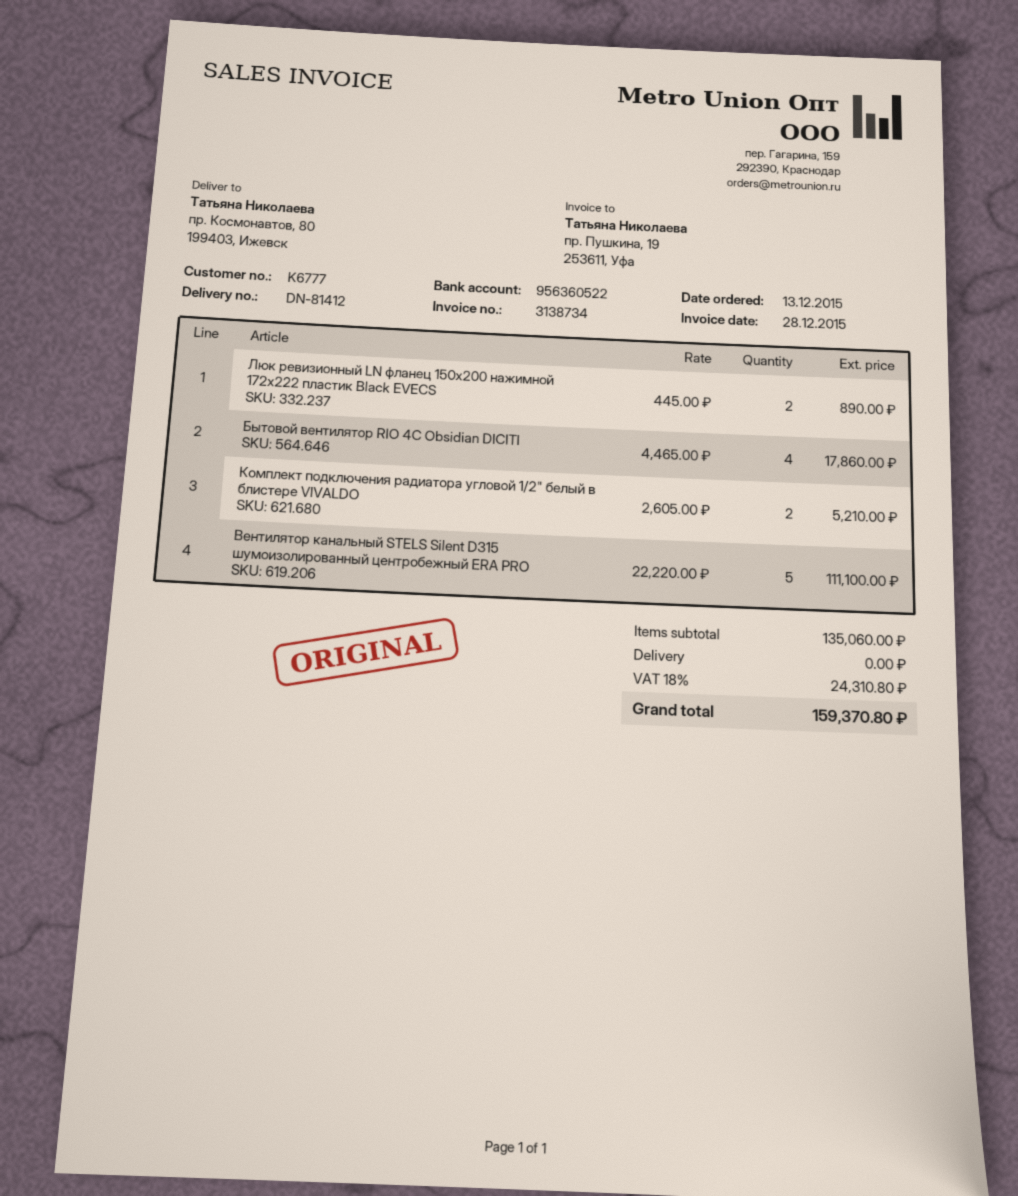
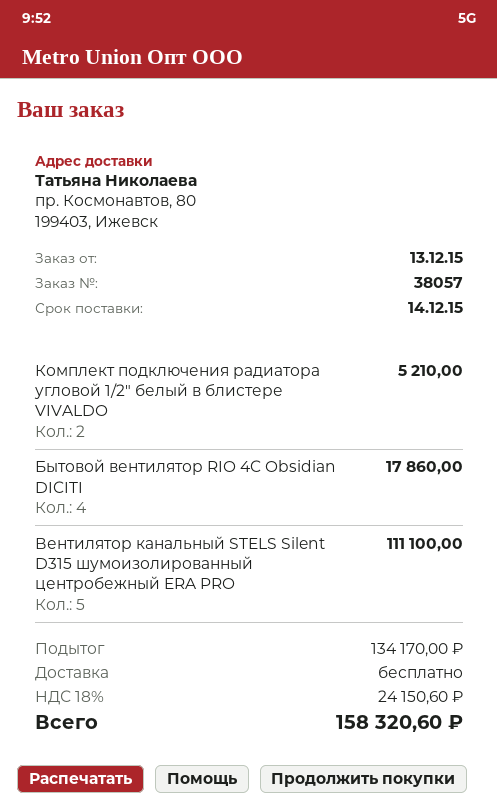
Люк ревизионный LN фланец 150х200 нажимной 172х222 пластик Black EVECS: 2 for 890.00 -> none
subtotal: 135060.00 -> 134170.00
tax: 18% = 24310.80 -> 18% = 24150.60
total: 159370.80 -> 158320.60

